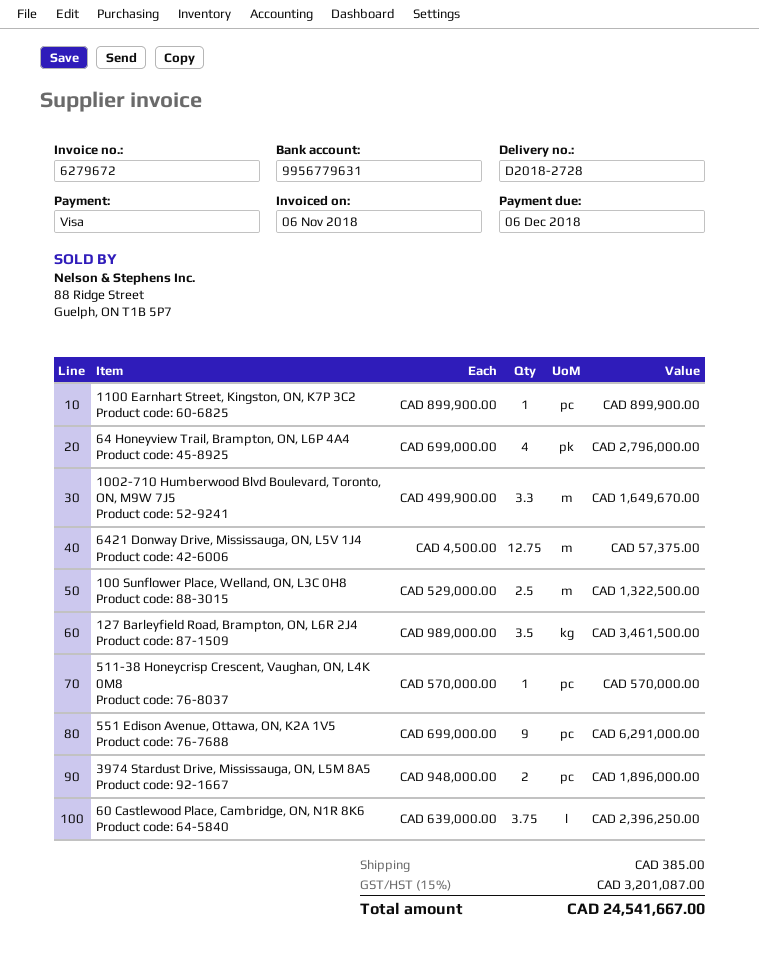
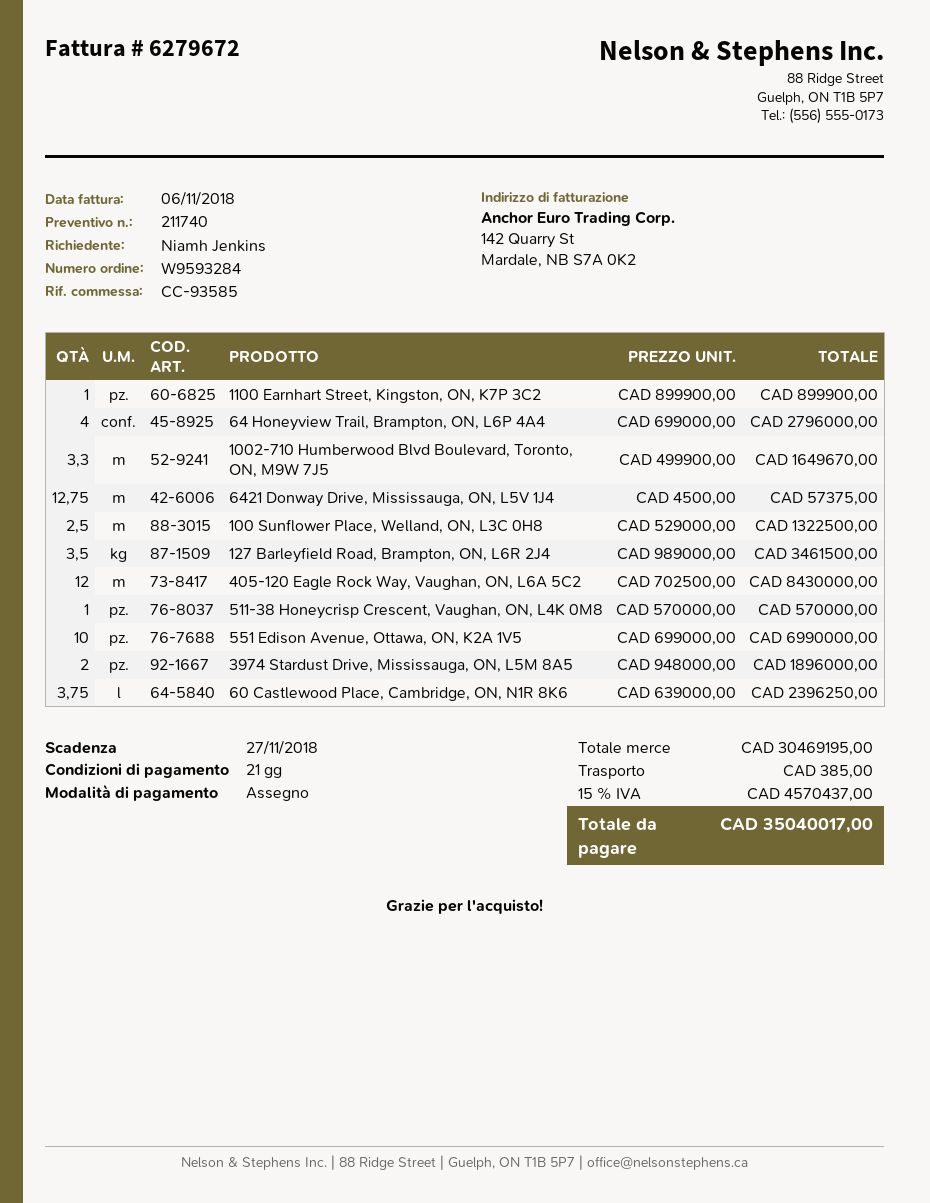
due date: 2018-12-06 -> 2018-11-27
payment method: Visa -> cheque
551 Edison Avenue, Ottawa, ON, K2A 1V5: 9 x 699000.00 = 6291000.00 -> 10 x 699000.00 = 6990000.00
405-120 Eagle Rock Way, Vaughan, ON, L6A 5C2: none -> 12 x 702500.00 = 8430000.00
tax: 15% = 3201087.00 -> 15% = 4570437.00
total: 24541667.00 -> 35040017.00

